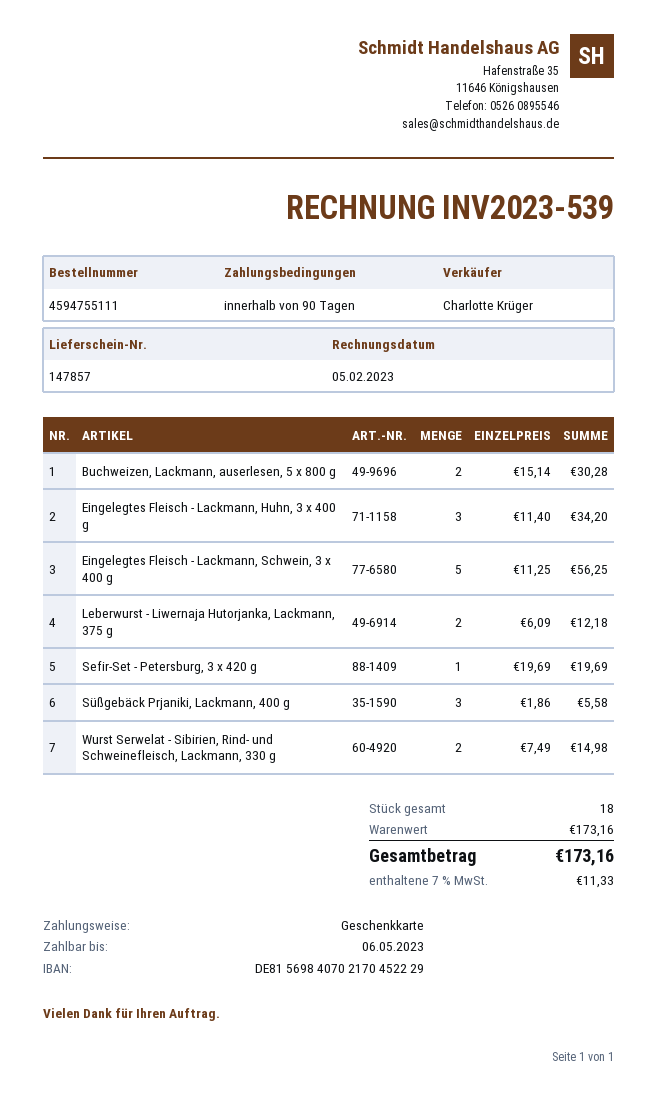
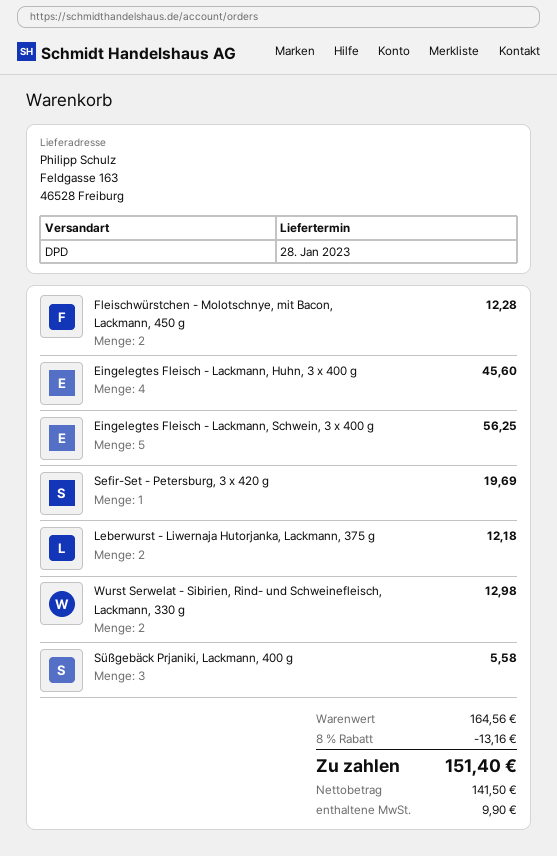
Buchweizen, Lackmann, auserlesen, 5 х 800 g: 2 for 30.28 -> none
Eingelegtes Fleisch - Lackmann, Huhn, 3 х 400 g: 3 for 34.20 -> 4 for 45.60
Wurst Serwelat - Sibirien, Rind- und Schweinefleisch, Lackmann, 330 g: 2 for 14.98 -> 2 for 12.98
Fleischwürstchen - Molotschnye, mit Bacon, Lackmann, 450 g: none -> 2 for 12.28
subtotal: 173.16 -> 164.56
discount: none -> 8% = 13.16
tax: 11.33 -> 9.90
total: 173.16 -> 151.40

